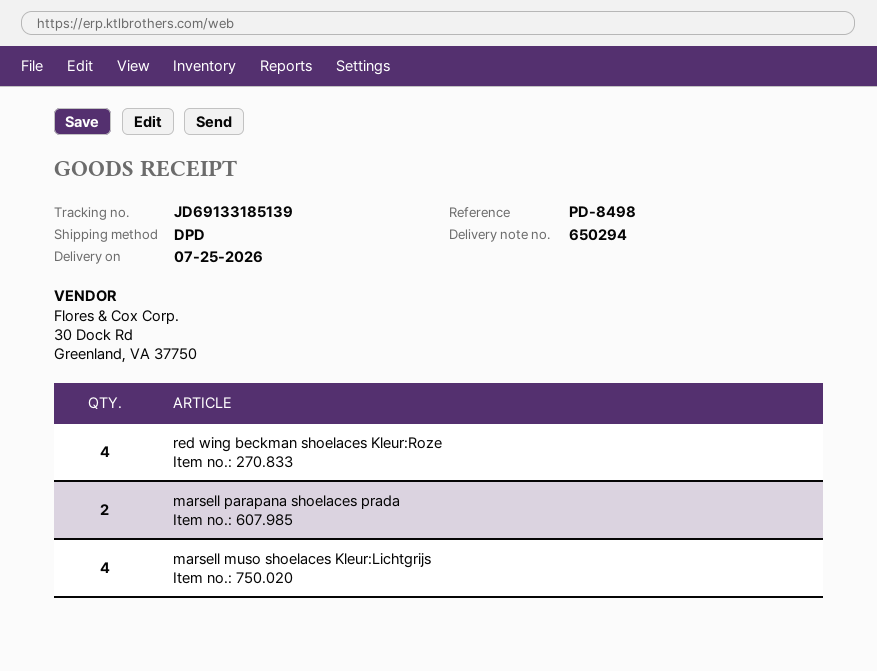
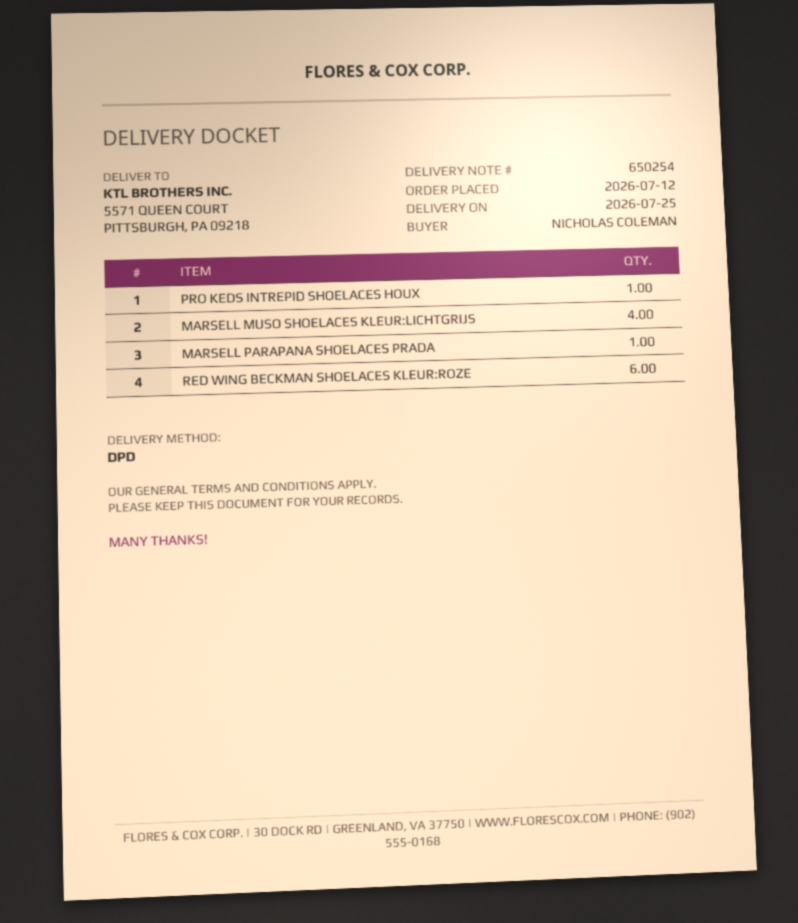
delivery note number: 650294 -> 650254
red wing beckman shoelaces Kleur:Roze: 4 -> 6
marsell parapana shoelaces prada: 2 -> 1
PRO KEDS INTREPID SHOELACES HOUX: none -> 1

